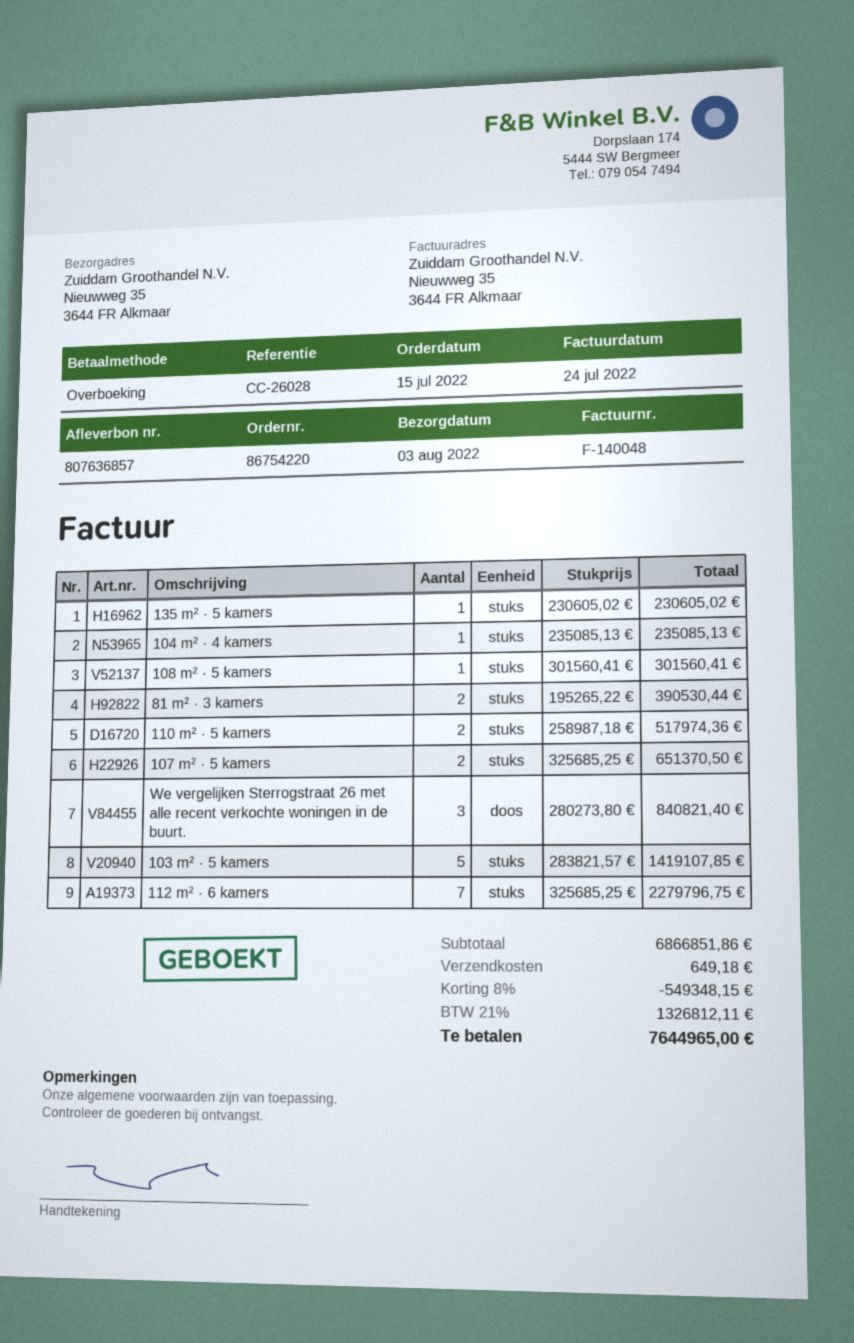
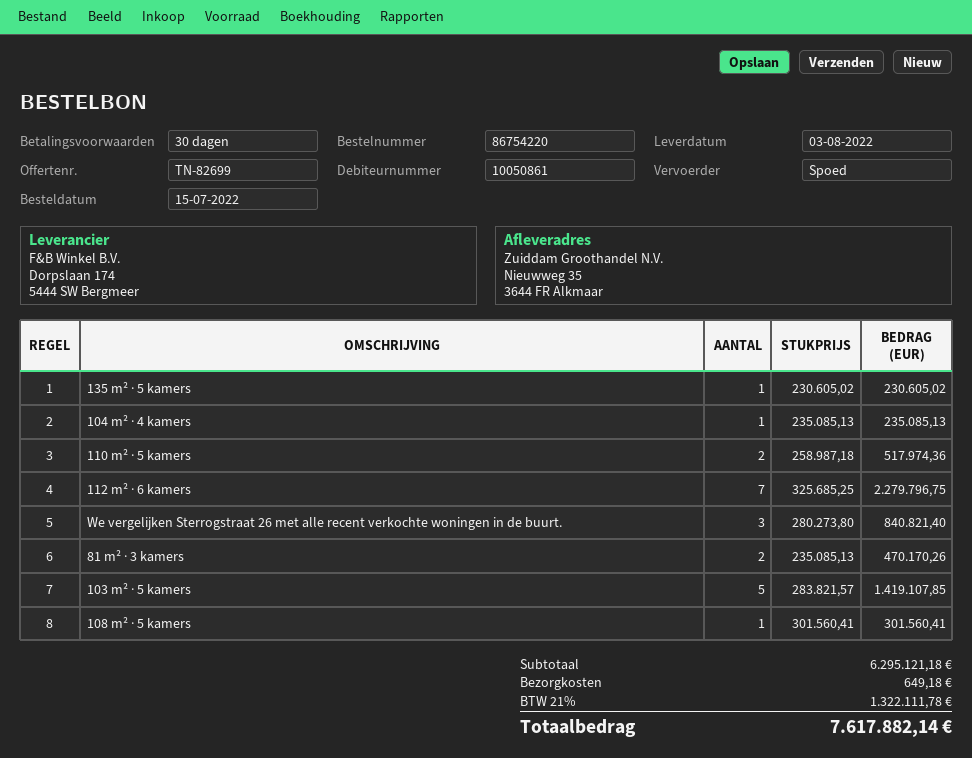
81 m² · 3 kamers: 2 x 195265.22 = 390530.44 -> 2 x 235085.13 = 470170.26
107 m² · 5 kamers: 2 x 325685.25 = 651370.50 -> none
subtotal: 6866851.86 -> 6295121.18
discount: 8% = 549348.15 -> none
tax: 21% = 1326812.11 -> 21% = 1322111.78
total: 7644965.00 -> 7617882.14

